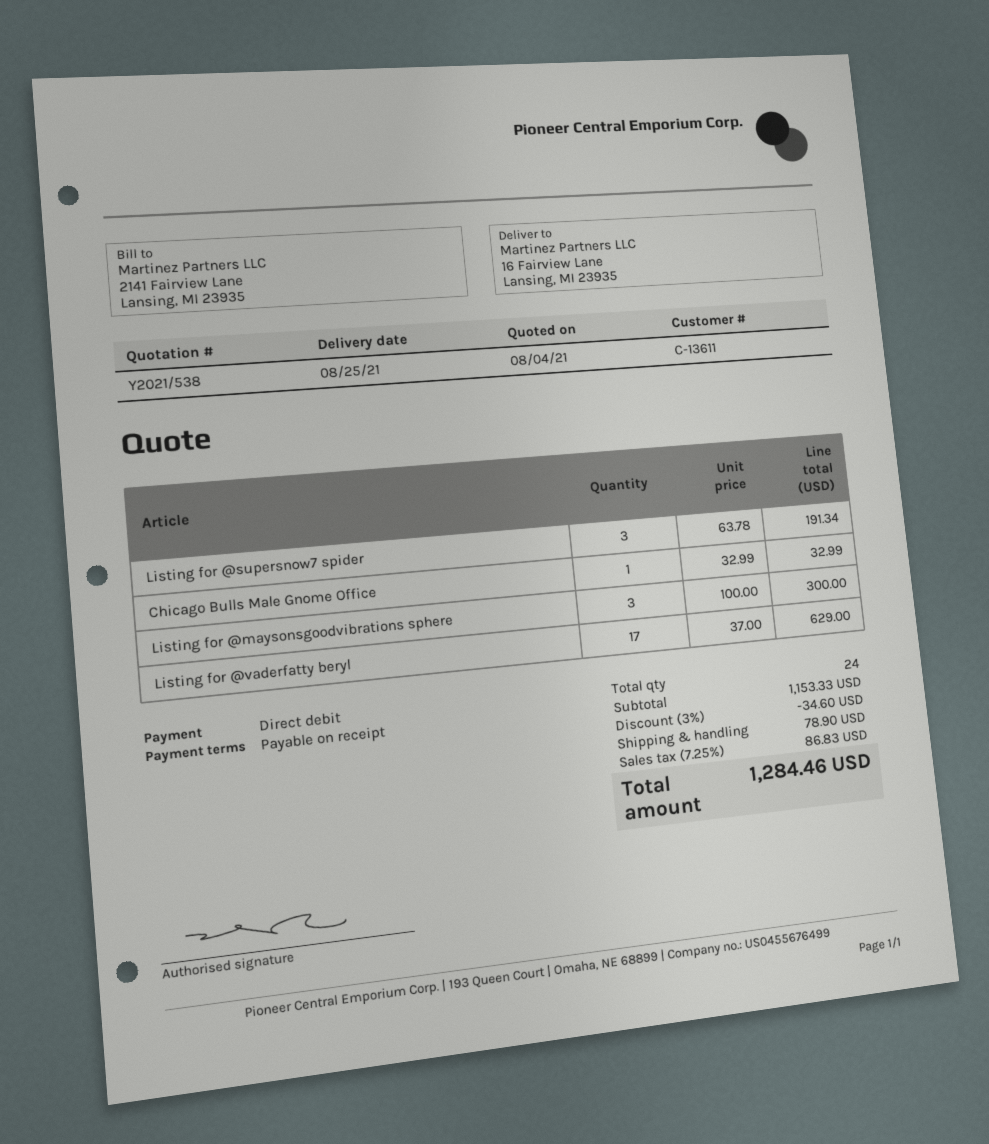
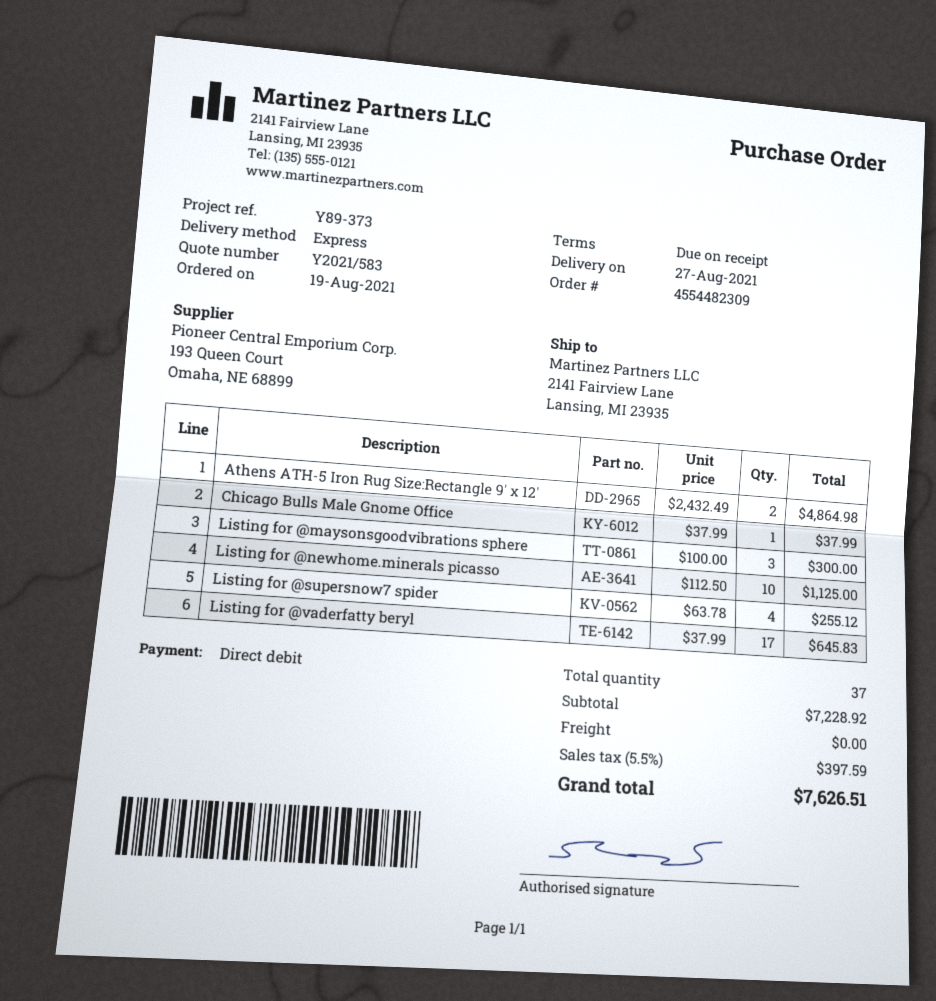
quote number: Y2021/538 -> Y2021/583
delivery date: 2021-08-25 -> 2021-08-27
ship to: 16 Fairview Lane, Lansing, MI 23935 -> 2141 Fairview Lane, Lansing, MI 23935
Listing for @supersnow7 spider: 3 x 63.78 = 191.34 -> 4 x 63.78 = 255.12
Chicago Bulls Male Gnome Office: 1 x 32.99 = 32.99 -> 1 x 37.99 = 37.99
Listing for @vaderfatty beryl: 17 x 37.00 = 629.00 -> 17 x 37.99 = 645.83
Athens ATH-5 Iron Rug Size:Rectangle 9' x 12': none -> 2 x 2432.49 = 4864.98
Listing for @newhome.minerals picasso: none -> 10 x 112.50 = 1125.00
total quantity: 24 -> 37
subtotal: 1153.33 -> 7228.92
discount: 3% = 34.60 -> none
shipping: 78.90 -> 0.00
tax: 7.25% = 86.83 -> 5.5% = 397.59
total: 1284.46 -> 7626.51

